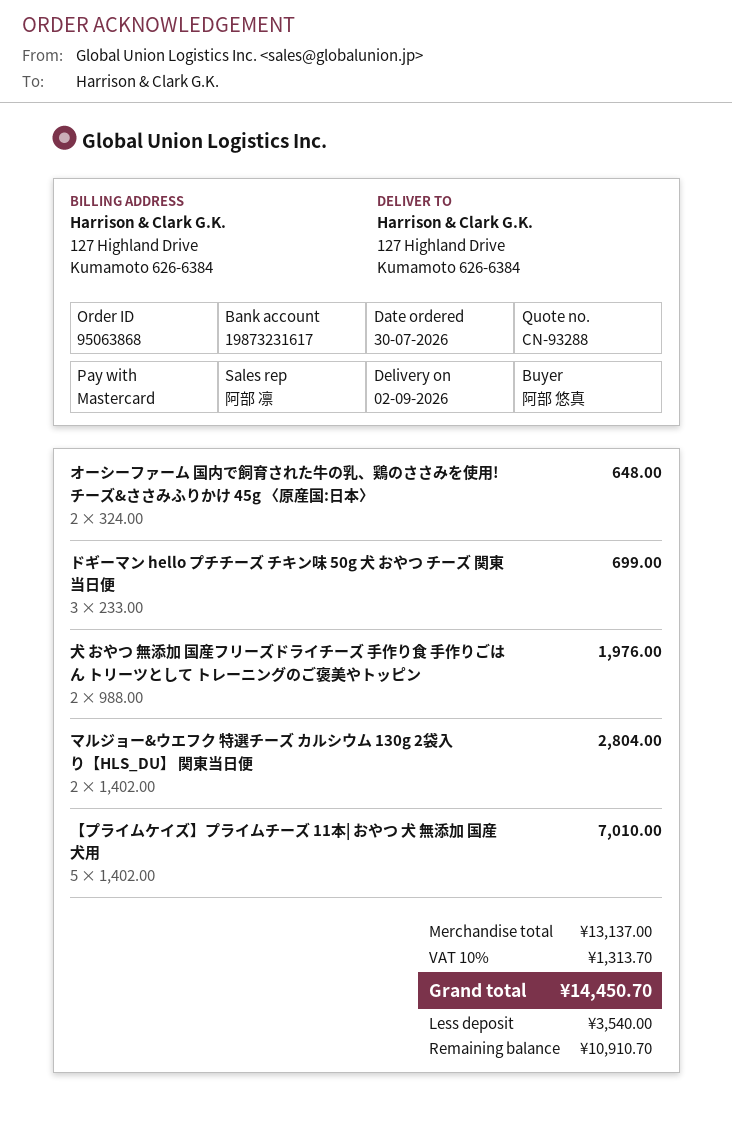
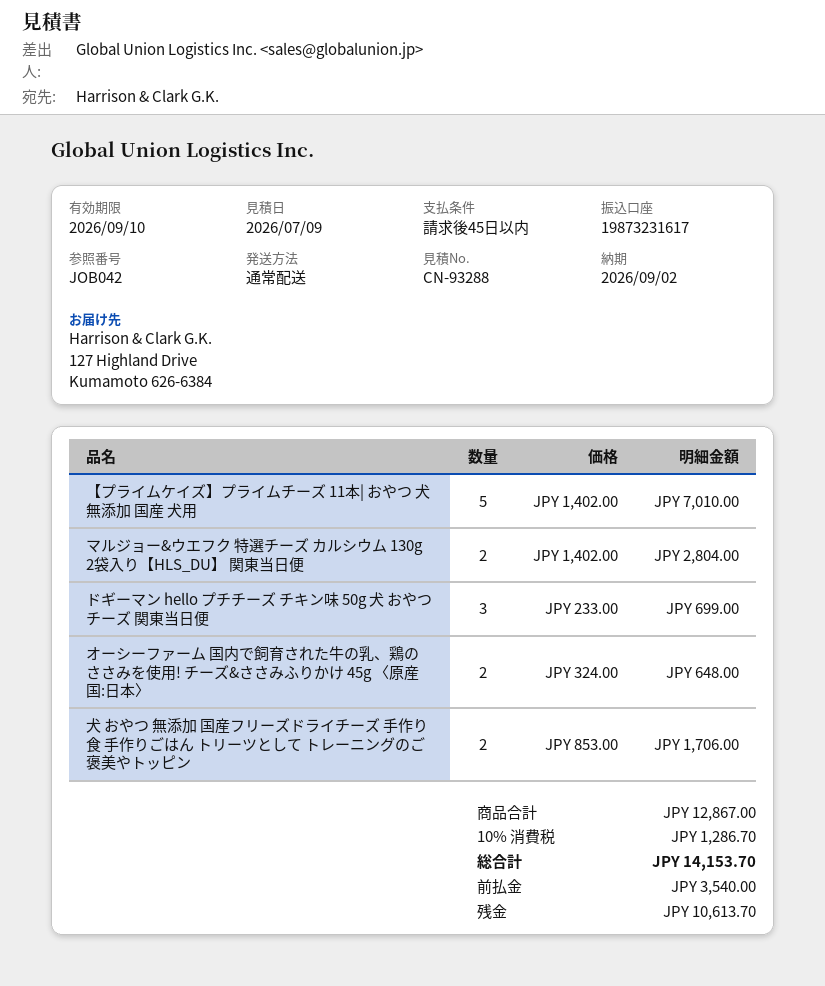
犬 おやつ 無添加 国産フリーズドライチーズ 手作り食 手作りごはん トリーツとして トレーニングのご褒美やトッピン: 2 x 988.00 = 1976.00 -> 2 x 853.00 = 1706.00
subtotal: 13137.00 -> 12867.00
tax: 10% = 1313.70 -> 10% = 1286.70
total: 14450.70 -> 14153.70
balance: 10910.70 -> 10613.70

